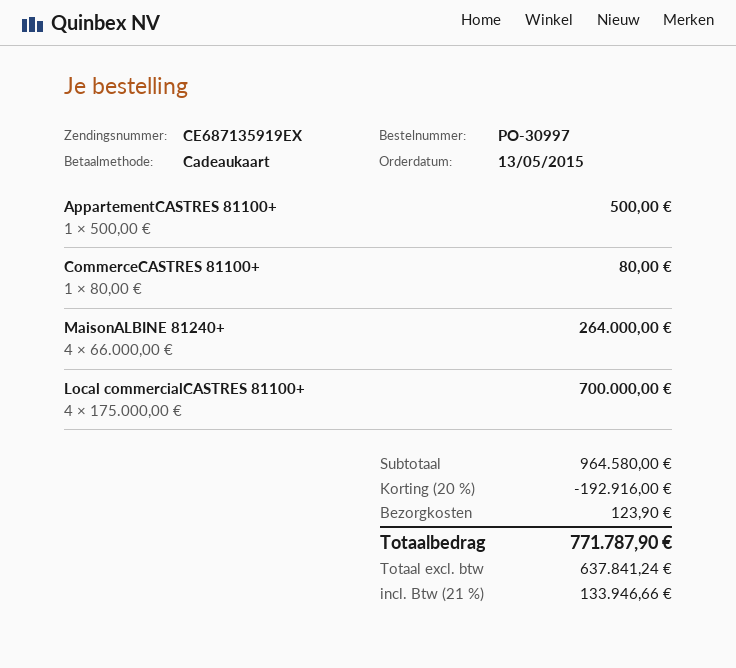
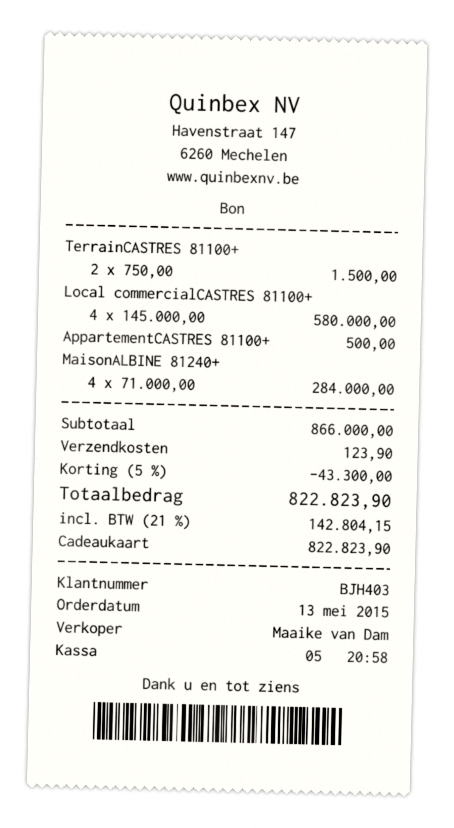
CommerceCASTRES 81100+: 1 x 80.00 = 80.00 -> none
MaisonALBINE 81240+: 4 x 66000.00 = 264000.00 -> 4 x 71000.00 = 284000.00
Local commercialCASTRES 81100+: 4 x 175000.00 = 700000.00 -> 4 x 145000.00 = 580000.00
TerrainCASTRES 81100+: none -> 2 x 750.00 = 1500.00
subtotal: 964580.00 -> 866000.00
discount: 20% = 192916.00 -> 5% = 43300.00
tax: 21% = 133946.66 -> 21% = 142804.15
total: 771787.90 -> 822823.90

